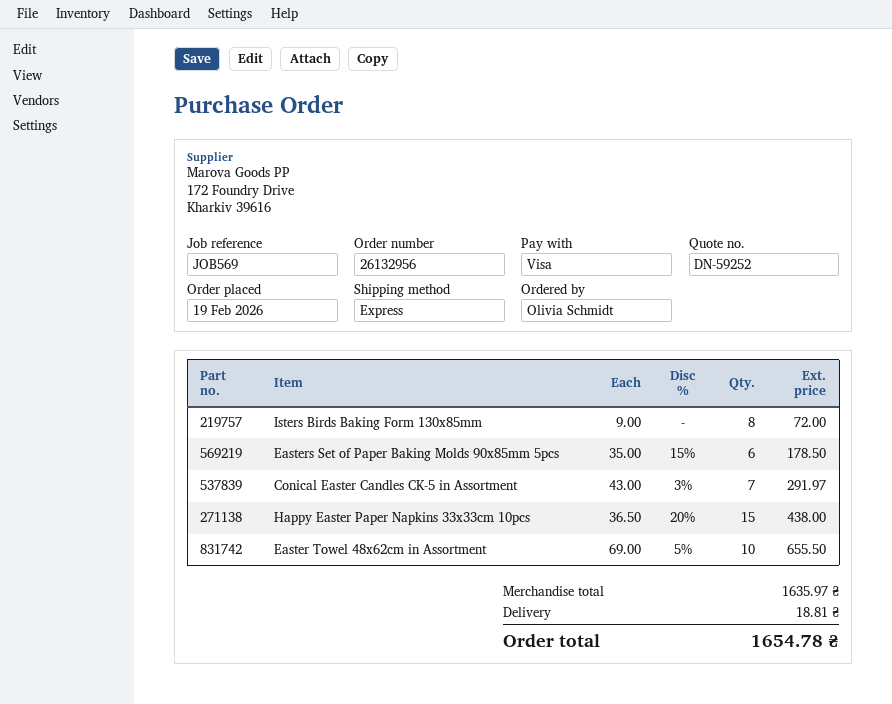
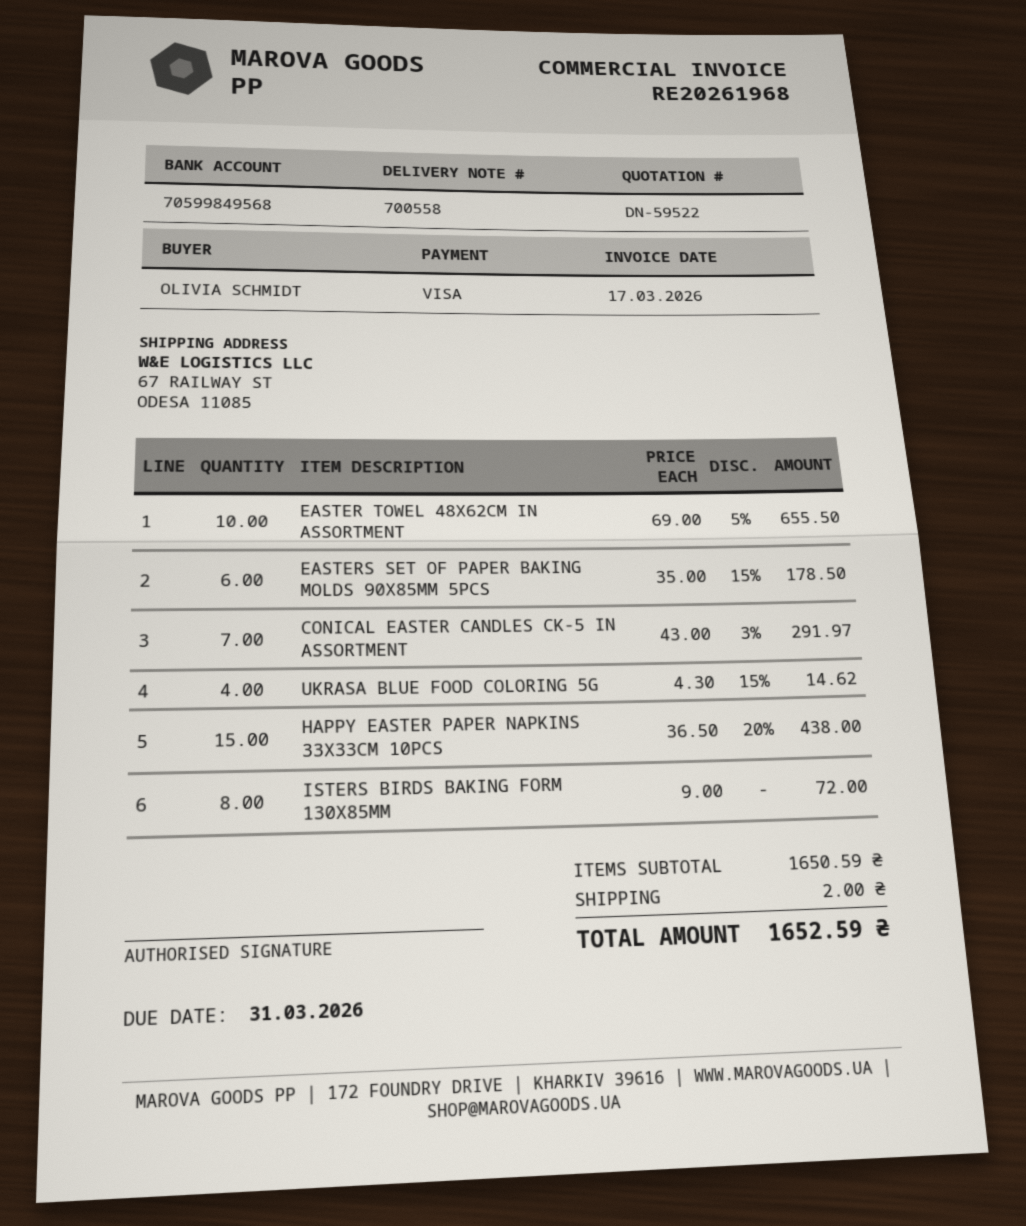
quote number: DN-59252 -> DN-59522
UKRASA BLUE FOOD COLORING 5G: none -> 4 x 4.30 - 15% = 14.62
subtotal: 1635.97 -> 1650.59
shipping: 18.81 -> 2.00
total: 1654.78 -> 1652.59

